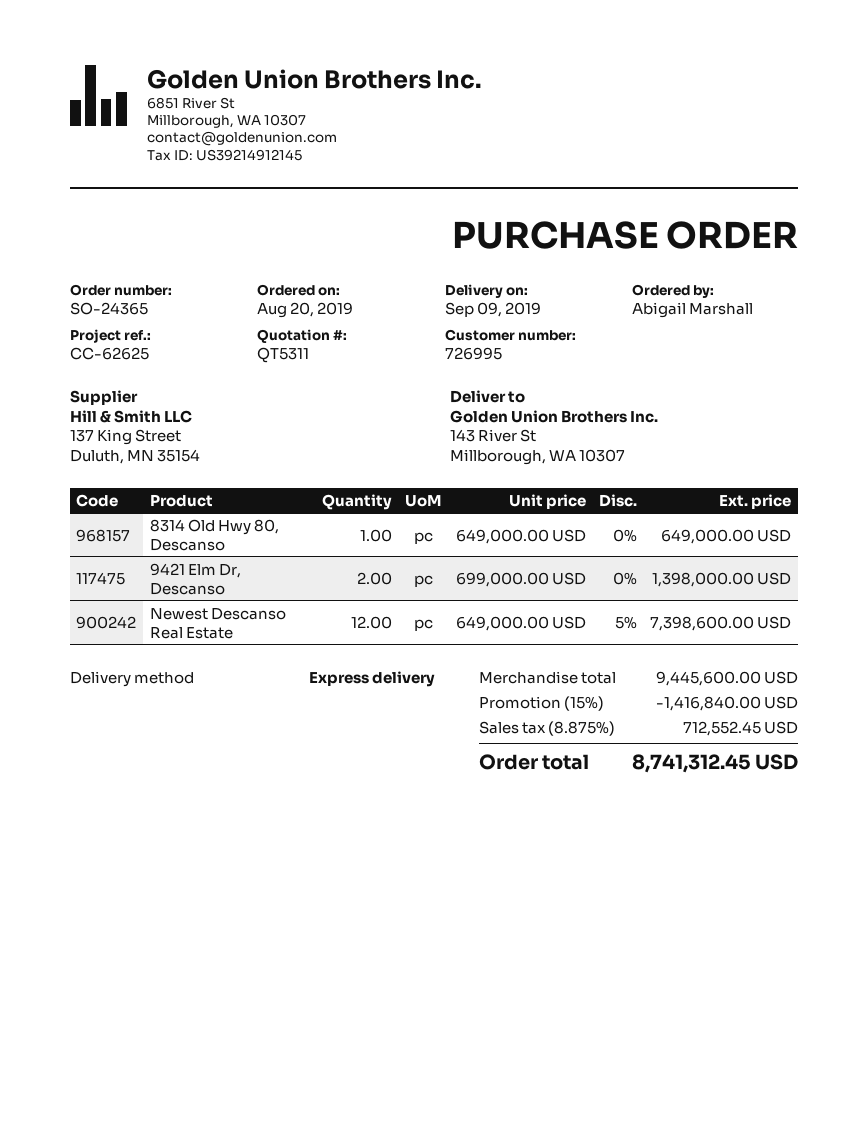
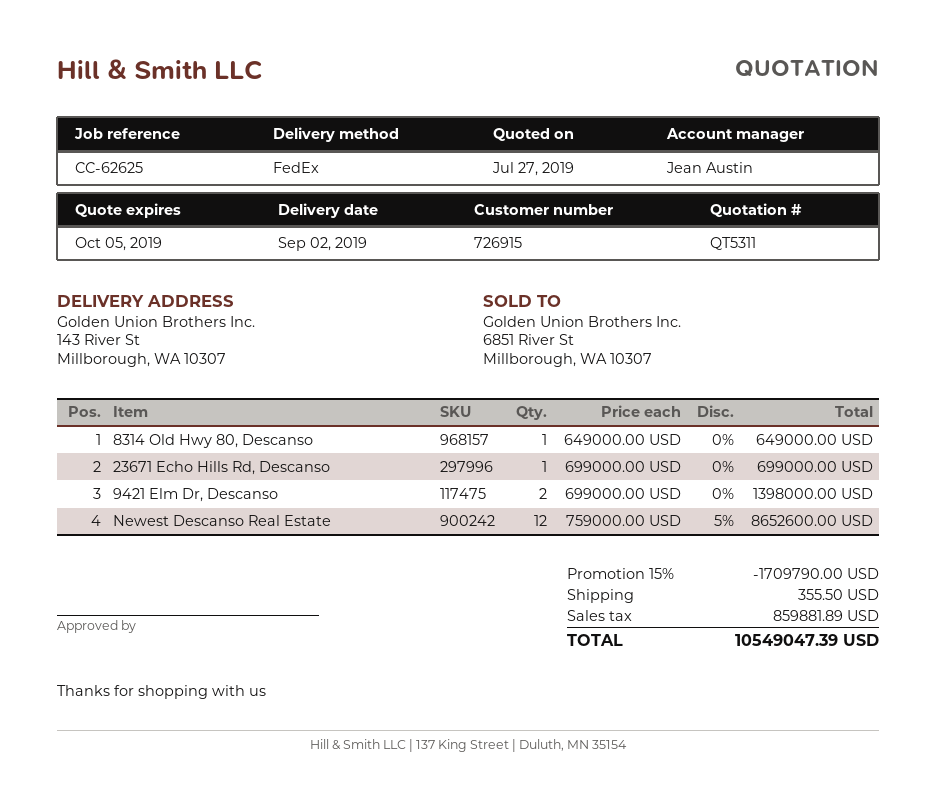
delivery date: 2019-09-09 -> 2019-09-02
customer number: 726995 -> 726915
shipping method: express -> FedEx
Newest Descanso Real Estate: 12 x 649000.00 - 5% = 7398600.00 -> 12 x 759000.00 - 5% = 8652600.00
23671 Echo Hills Rd, Descanso: none -> 1 x 699000.00 = 699000.00
discount: 15% = 1416840.00 -> 15% = 1709790.00
shipping: none -> 355.50
tax: 712552.45 -> 859881.89
total: 8741312.45 -> 10549047.39

